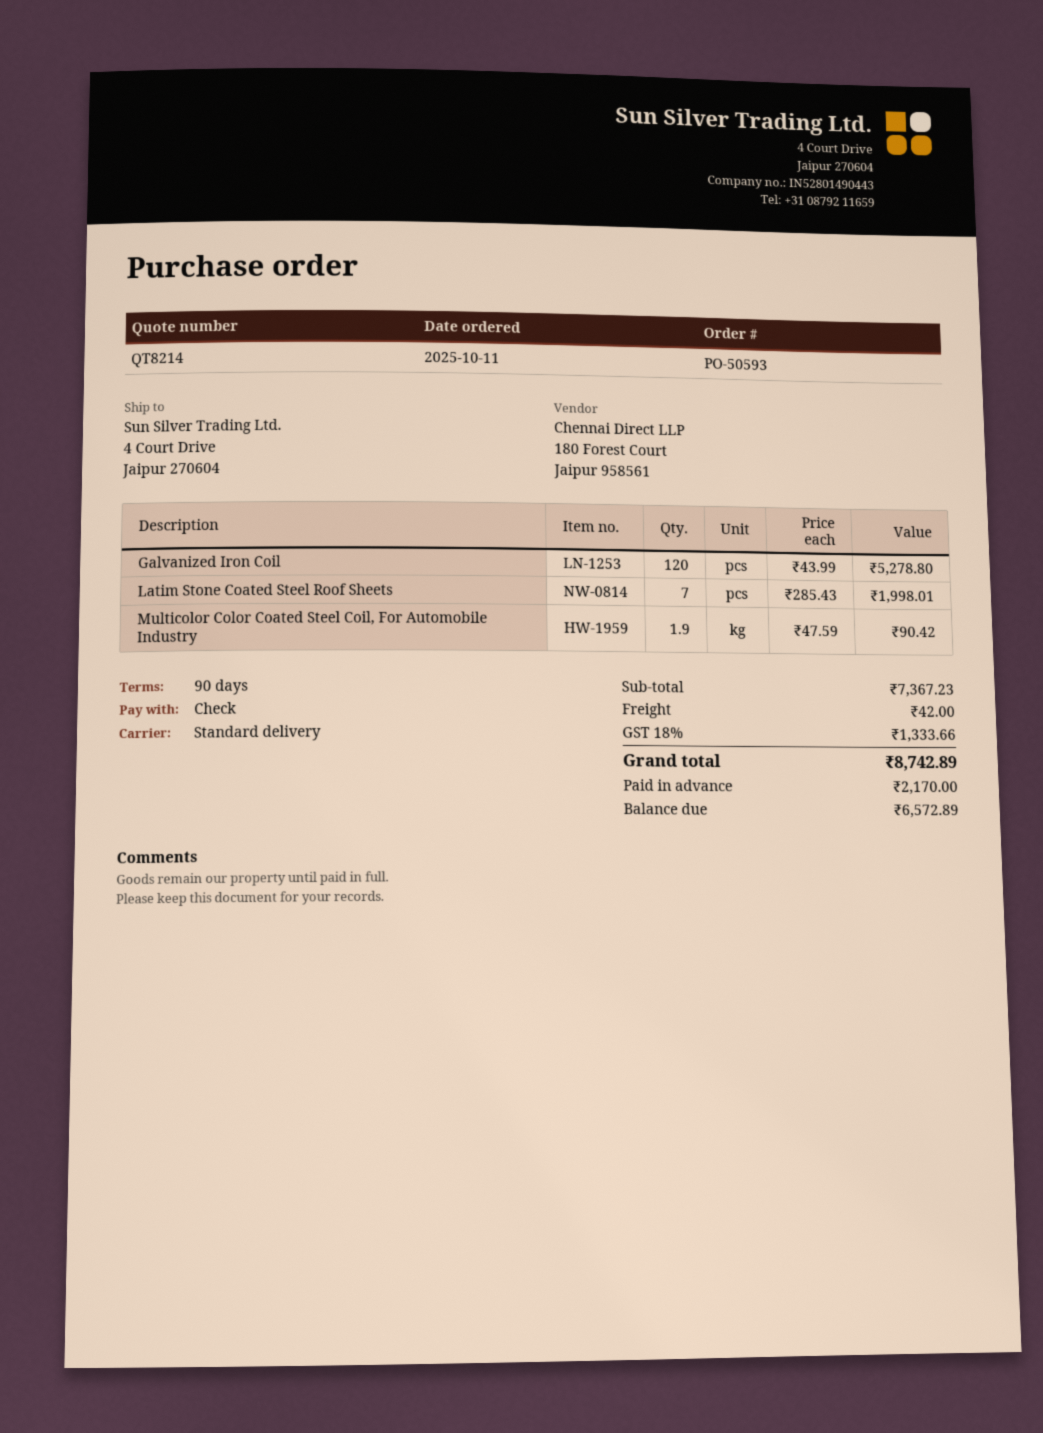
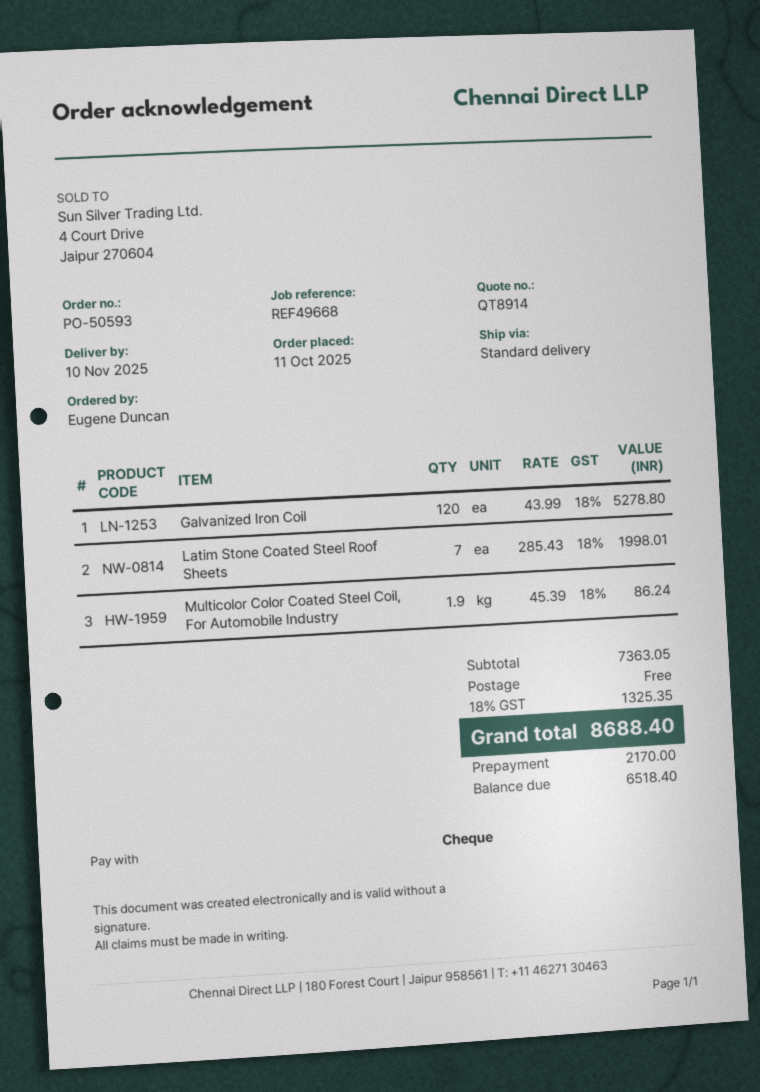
quote number: QT8214 -> QT8914
Multicolor Color Coated Steel Coil, For Automobile Industry: 1.9 x 47.59 = 90.42 -> 1.9 x 45.39 = 86.24
subtotal: 7367.23 -> 7363.05
shipping: 42.00 -> 0.00
tax: 18% = 1333.66 -> 18% = 1325.35
total: 8742.89 -> 8688.40
balance: 6572.89 -> 6518.40

